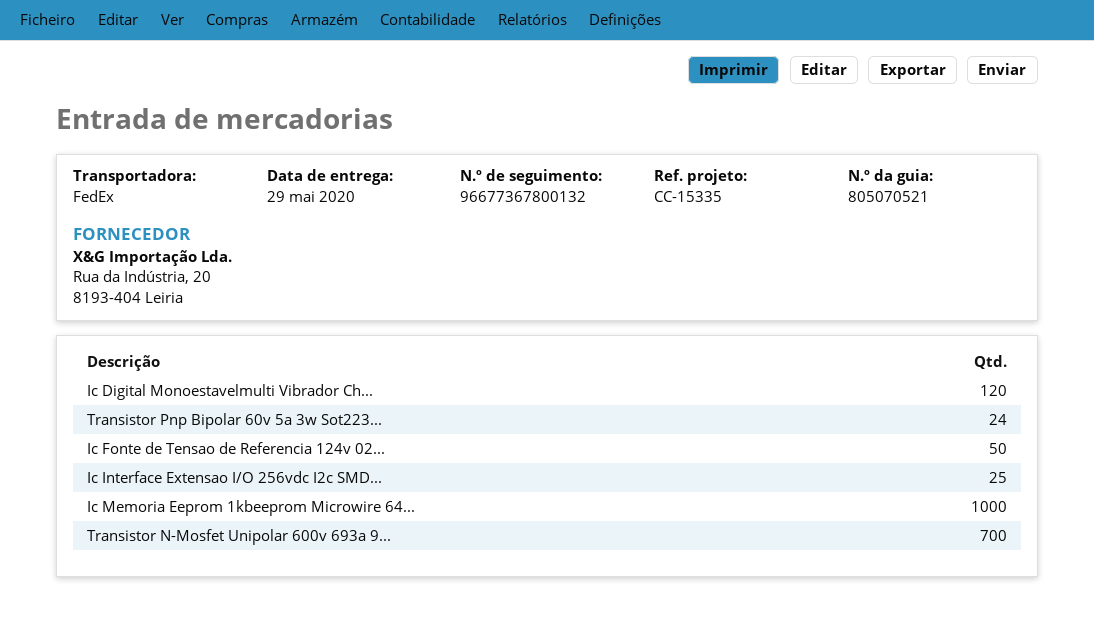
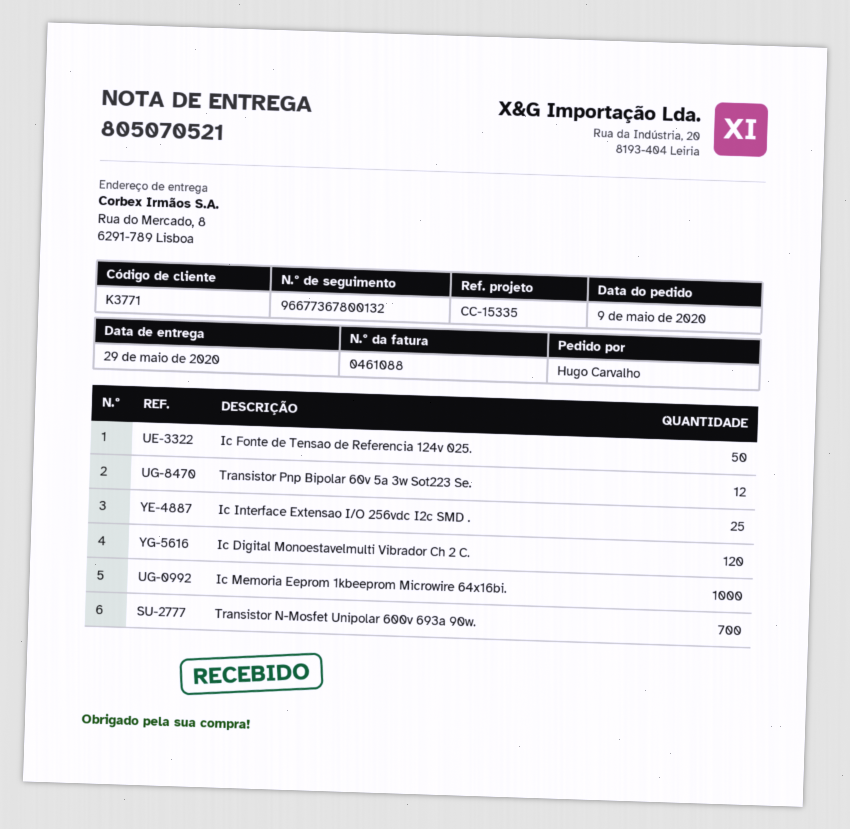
Transistor Pnp Bipolar 60v 5a 3w Sot223...: 24 -> 12

